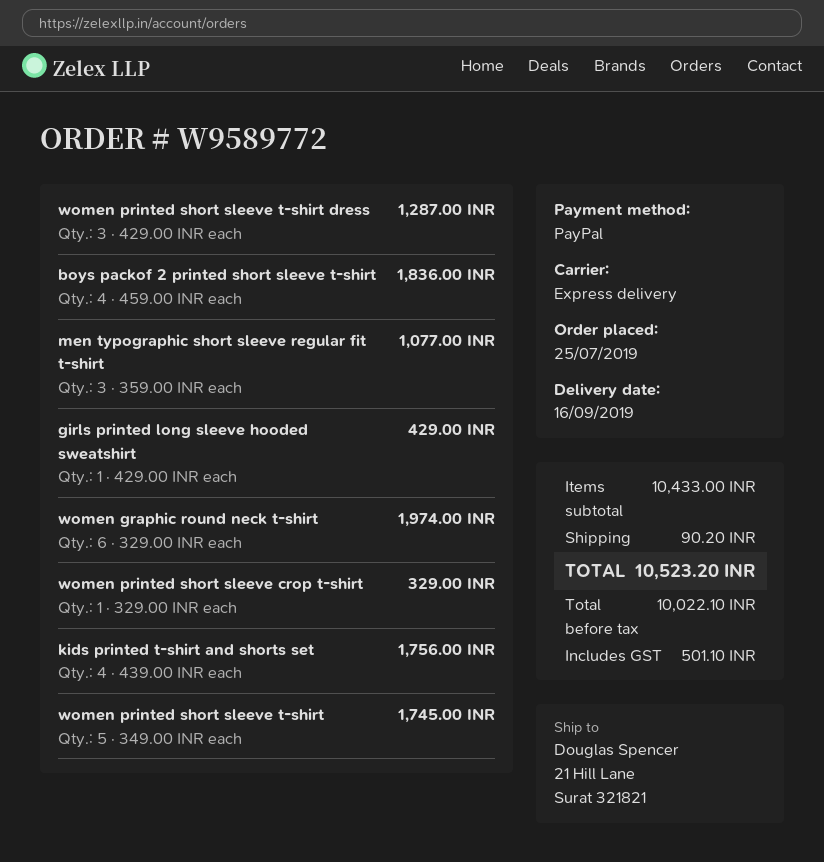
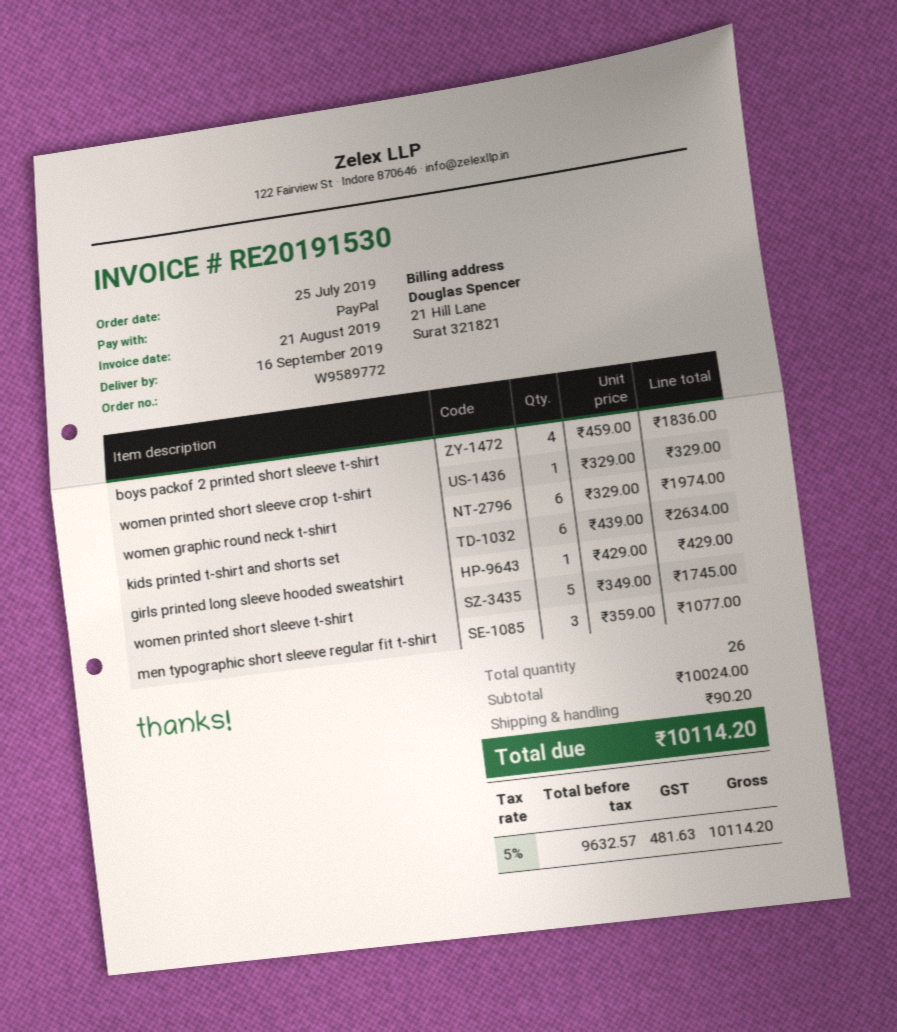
women printed short sleeve t-shirt dress: 3 x 429.00 = 1287.00 -> none
kids printed t-shirt and shorts set: 4 x 439.00 = 1756.00 -> 6 x 439.00 = 2634.00
subtotal: 10433.00 -> 10024.00
net: 10022.10 -> 9632.57
tax: 501.10 -> 481.63
total: 10523.20 -> 10114.20

